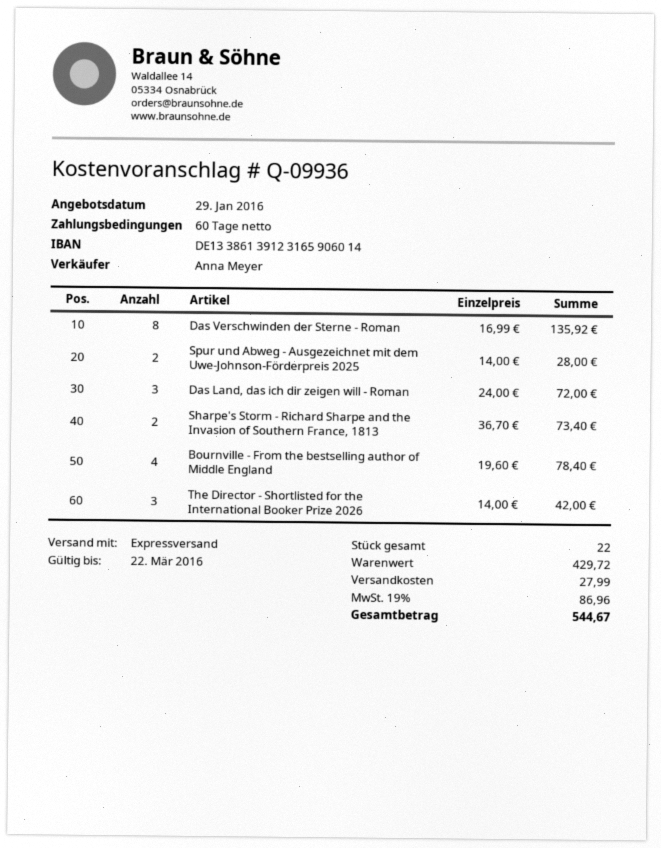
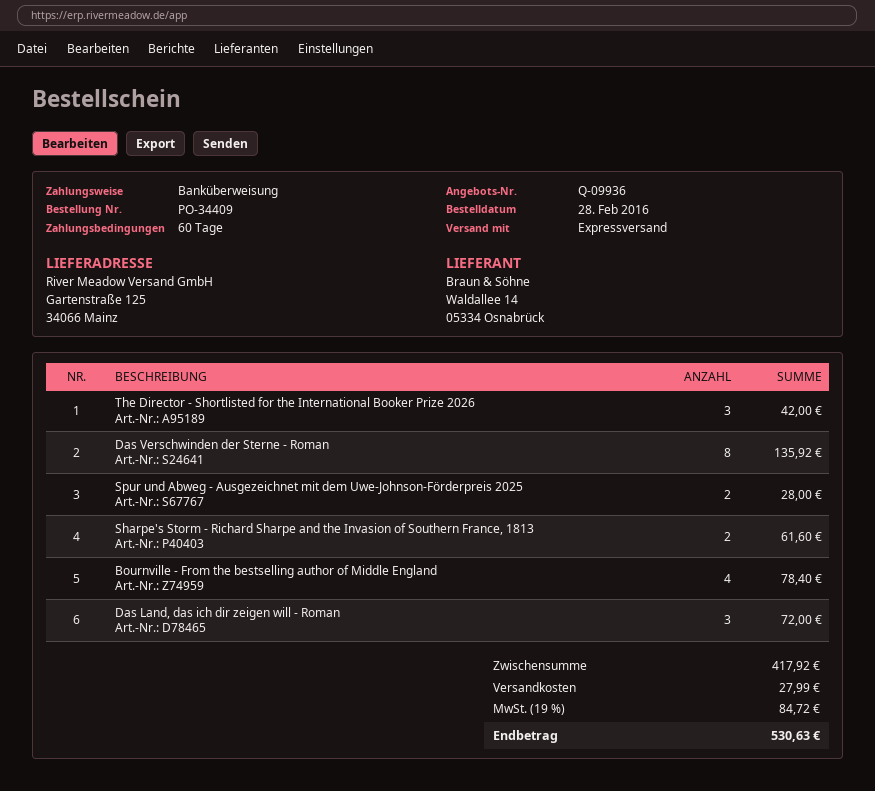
Sharpe's Storm - Richard Sharpe and the Invasion of Southern France, 1813: 2 for 73.40 -> 2 for 61.60
subtotal: 429.72 -> 417.92
tax: 19% = 86.96 -> 19% = 84.72
total: 544.67 -> 530.63

